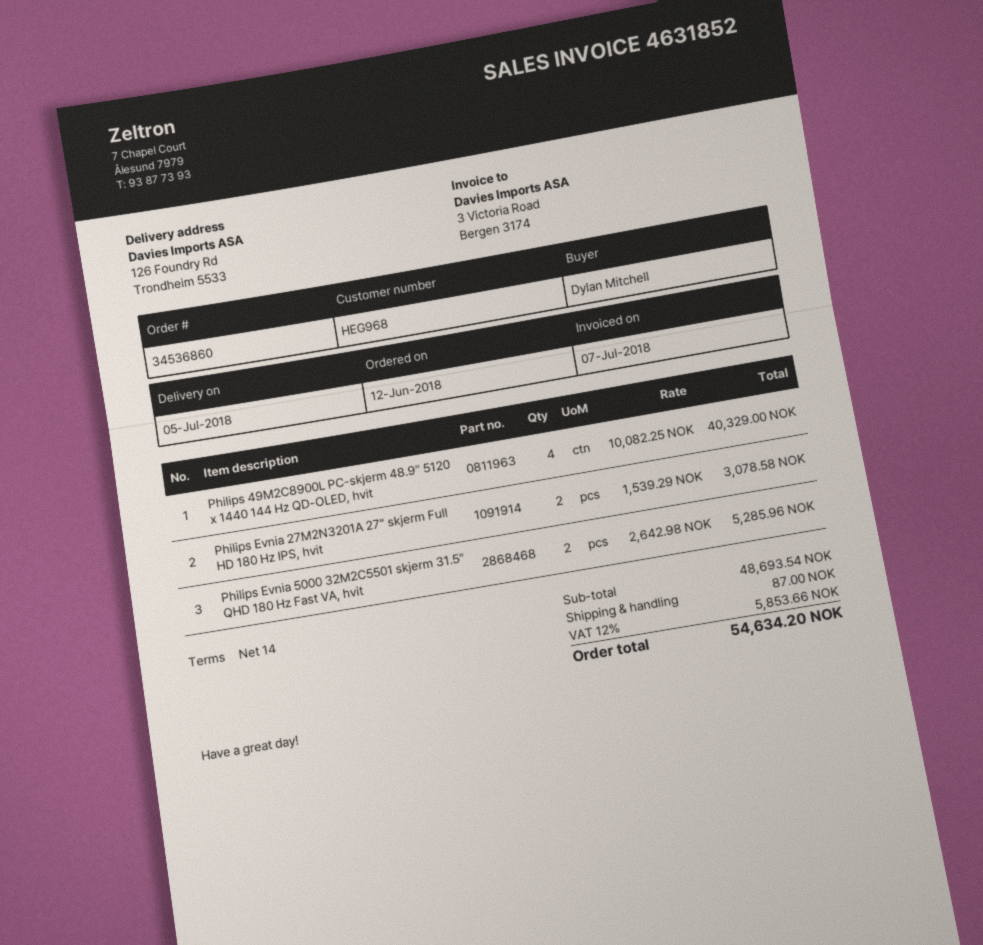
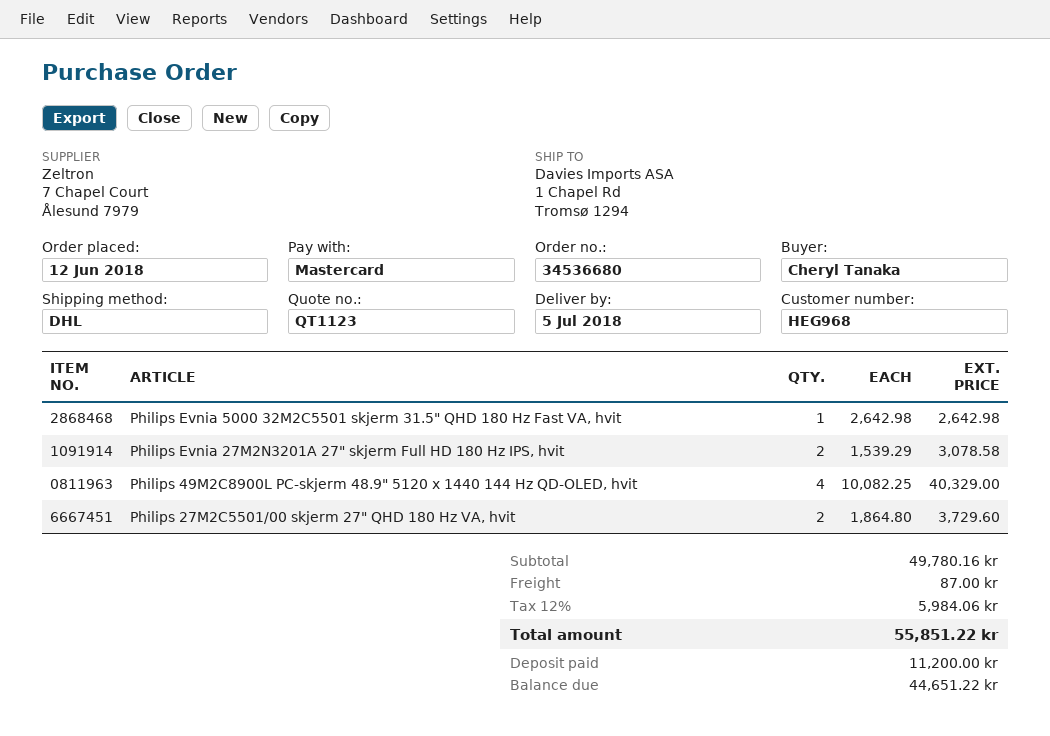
order number: 34536860 -> 34536680
ordered by: Dylan Mitchell -> Cheryl Tanaka
ship to: 126 Foundry Rd, Trondheim 5533 -> 1 Chapel Rd, Tromsø 1294
Philips Evnia 5000 32M2C5501 skjerm 31.5" QHD 180 Hz Fast VA, hvit: 2 x 2642.98 = 5285.96 -> 1 x 2642.98 = 2642.98
Philips 27M2C5501/00 skjerm 27" QHD 180 Hz VA, hvit: none -> 2 x 1864.80 = 3729.60
subtotal: 48693.54 -> 49780.16
tax: 12% = 5853.66 -> 12% = 5984.06
total: 54634.20 -> 55851.22

